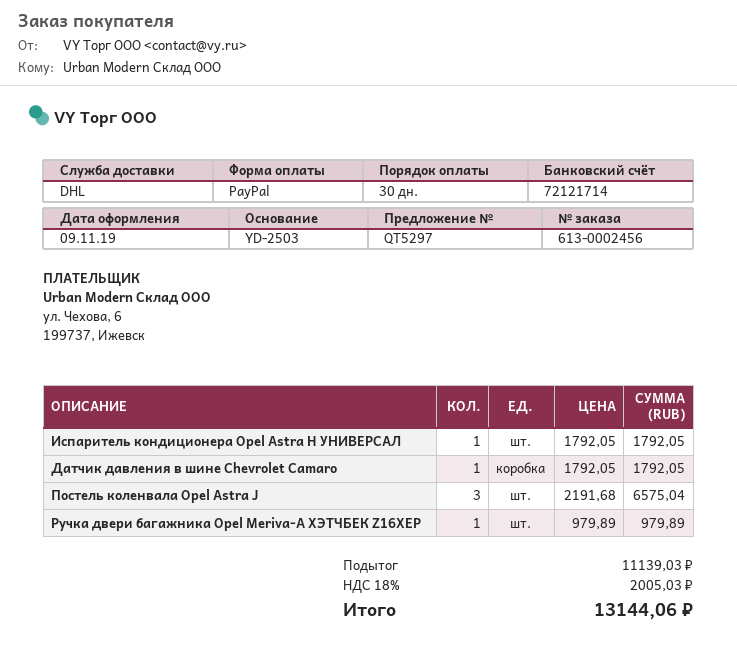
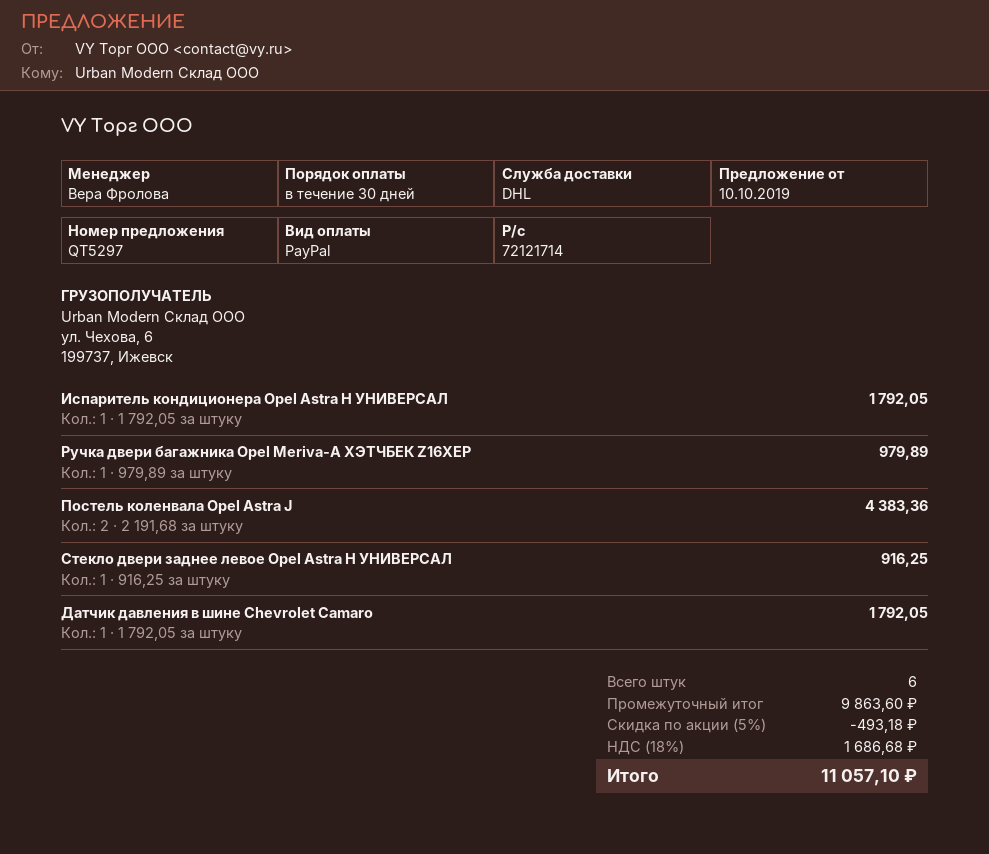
Постель коленвала Opel Astra J: 3 x 2191.68 = 6575.04 -> 2 x 2191.68 = 4383.36
Стекло двери заднее левое Opel Astra H УНИВЕРСАЛ: none -> 1 x 916.25 = 916.25
subtotal: 11139.03 -> 9863.60
discount: none -> 5% = 493.18
tax: 18% = 2005.03 -> 18% = 1686.68
total: 13144.06 -> 11057.10

